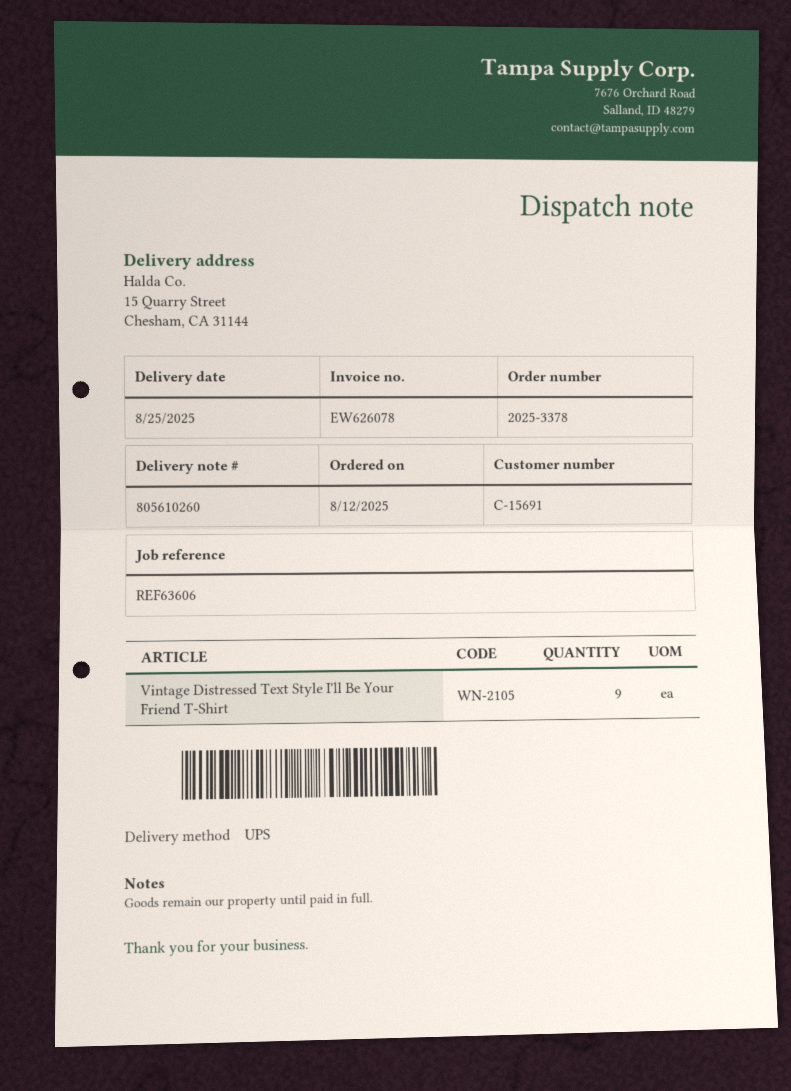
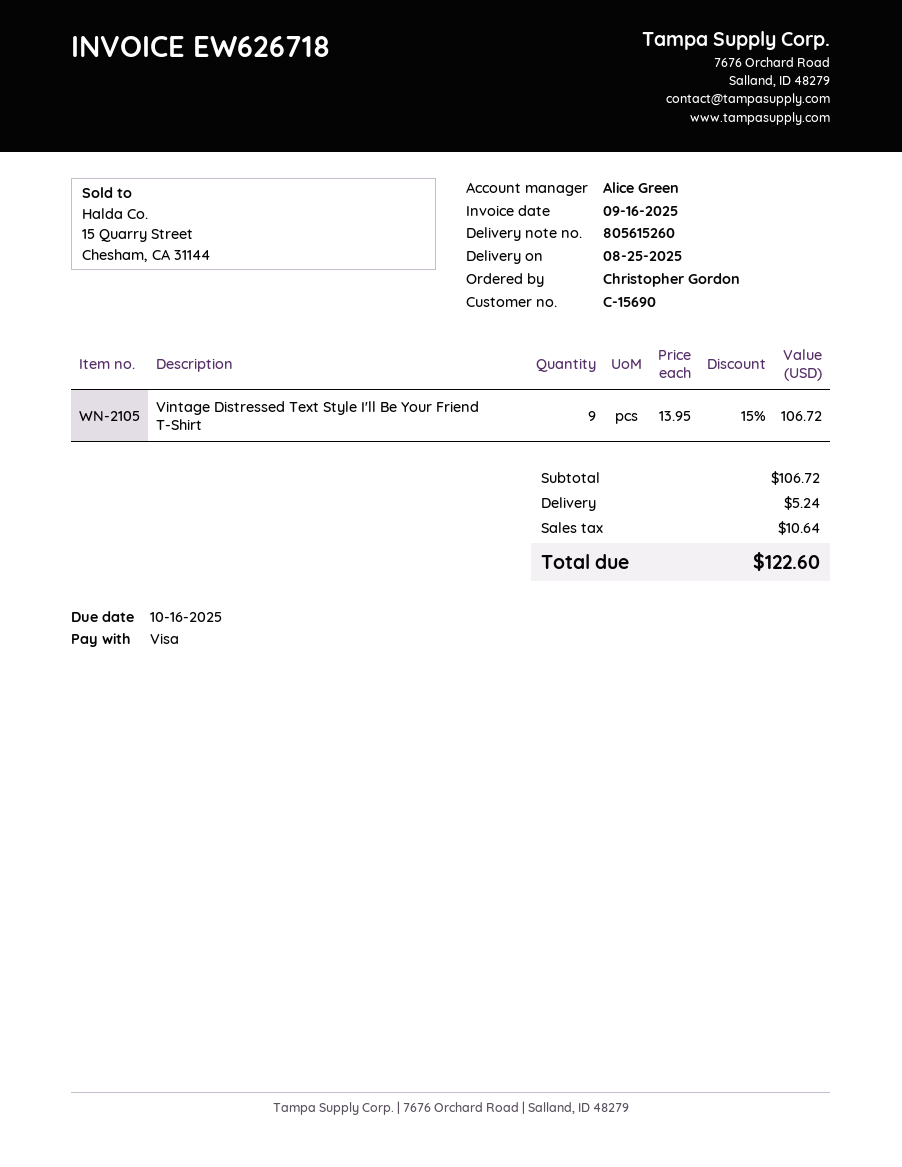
delivery note number: 805610260 -> 805615260
invoice number: EW626078 -> EW626718
customer number: C-15691 -> C-15690

